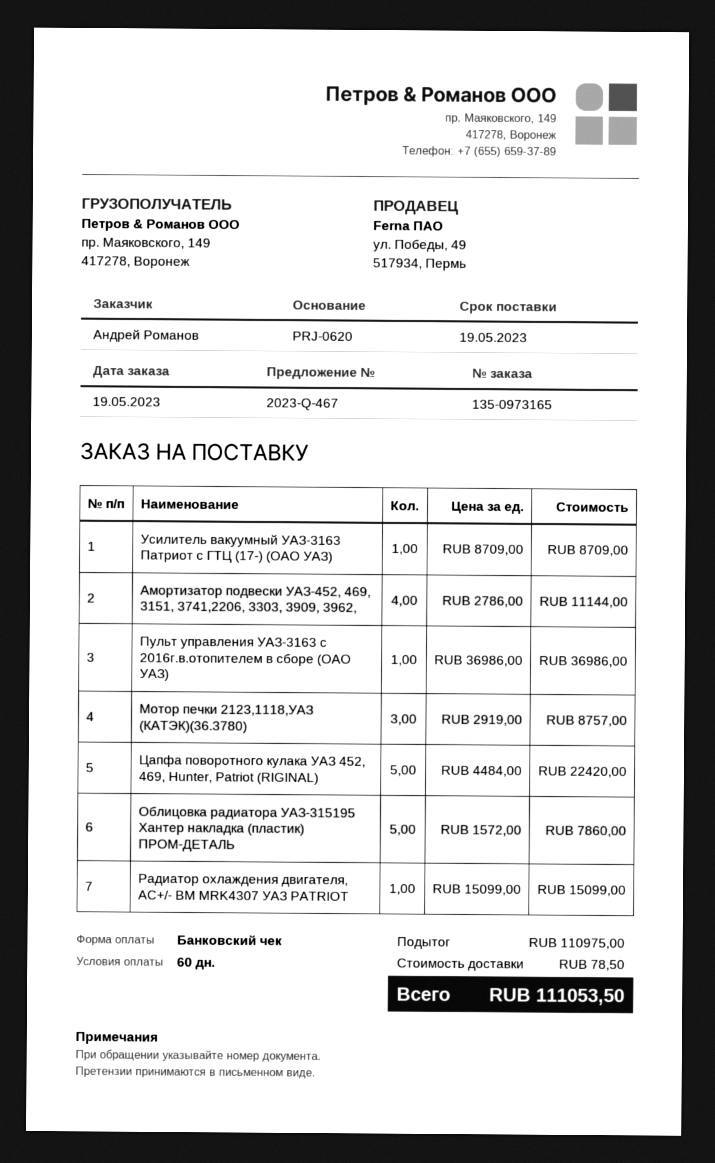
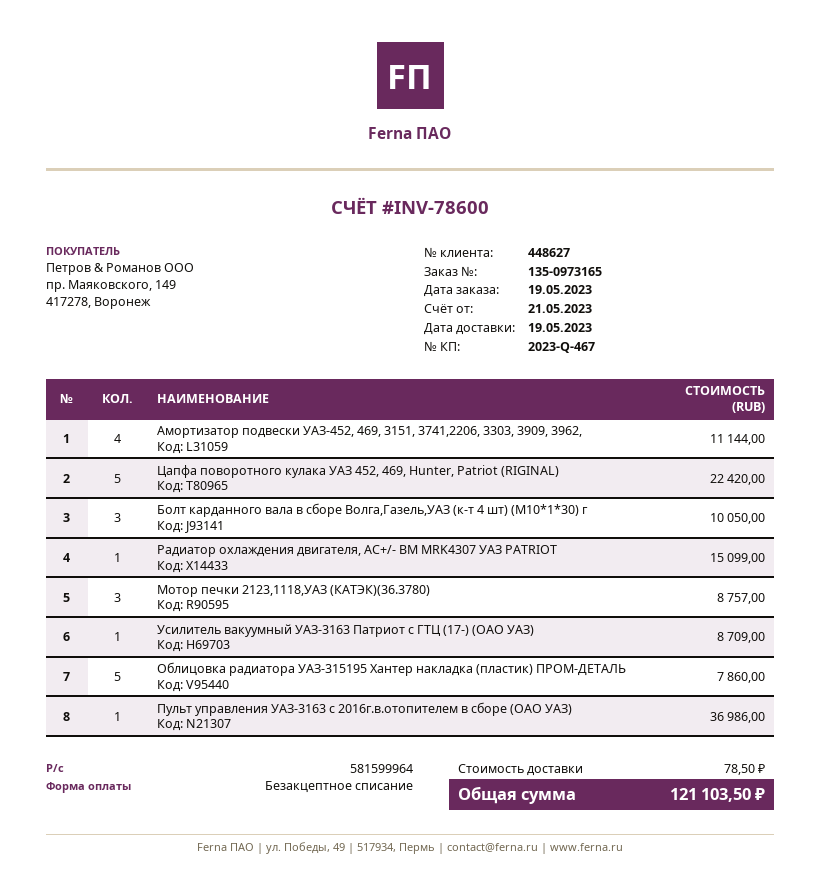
payment method: cheque -> direct debit
Болт карданного вала в сборе Волга,Газель,УАЗ (к-т 4 шт) (М10*1*30) г: none -> 3 for 10050.00
total: 111053.50 -> 121103.50

